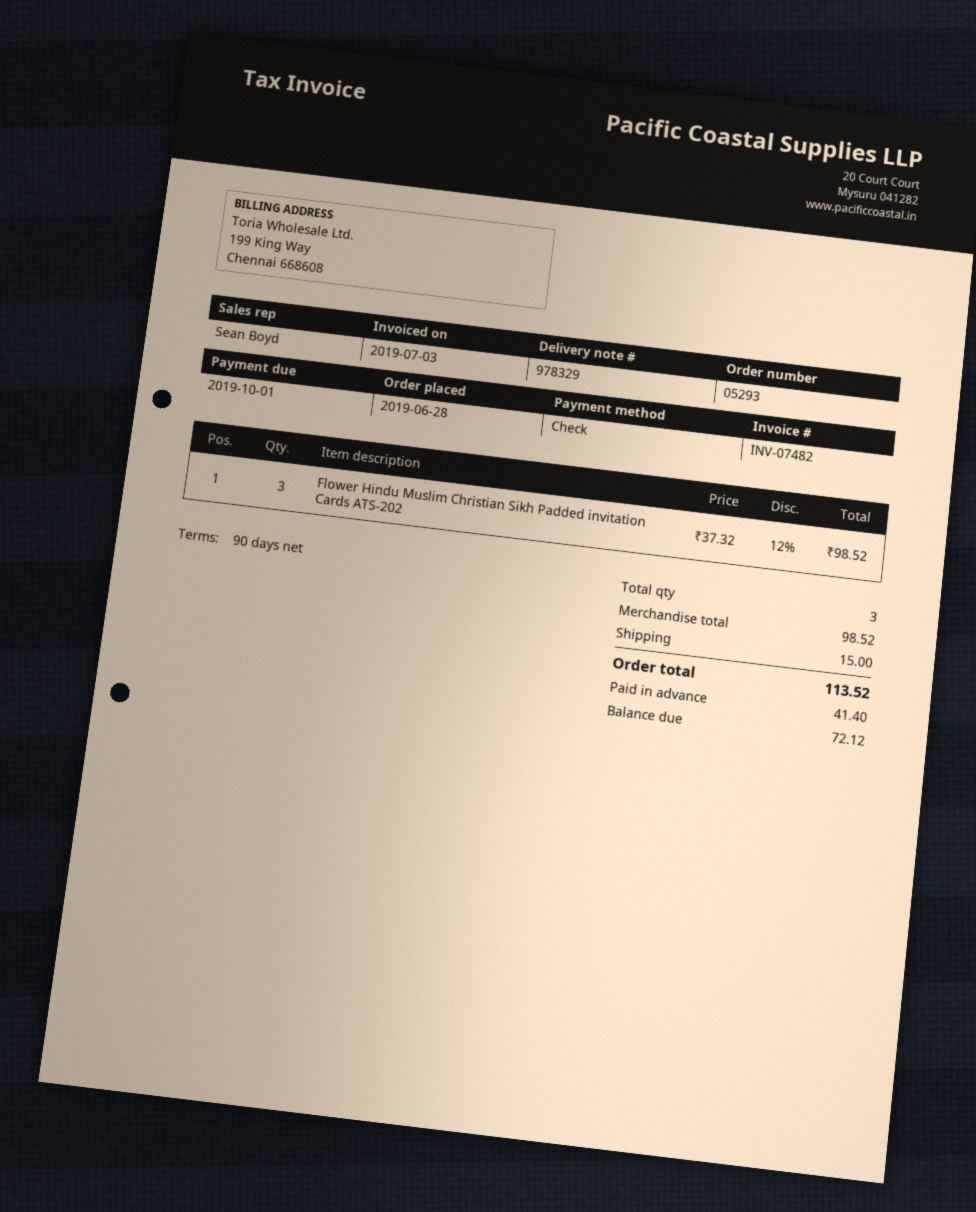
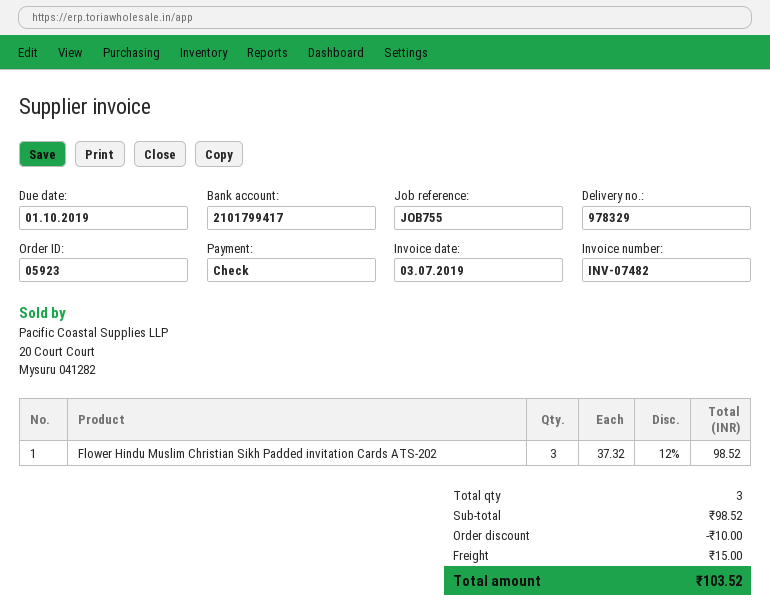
order number: 05293 -> 05923
discount: none -> 10.00
total: 113.52 -> 103.52

